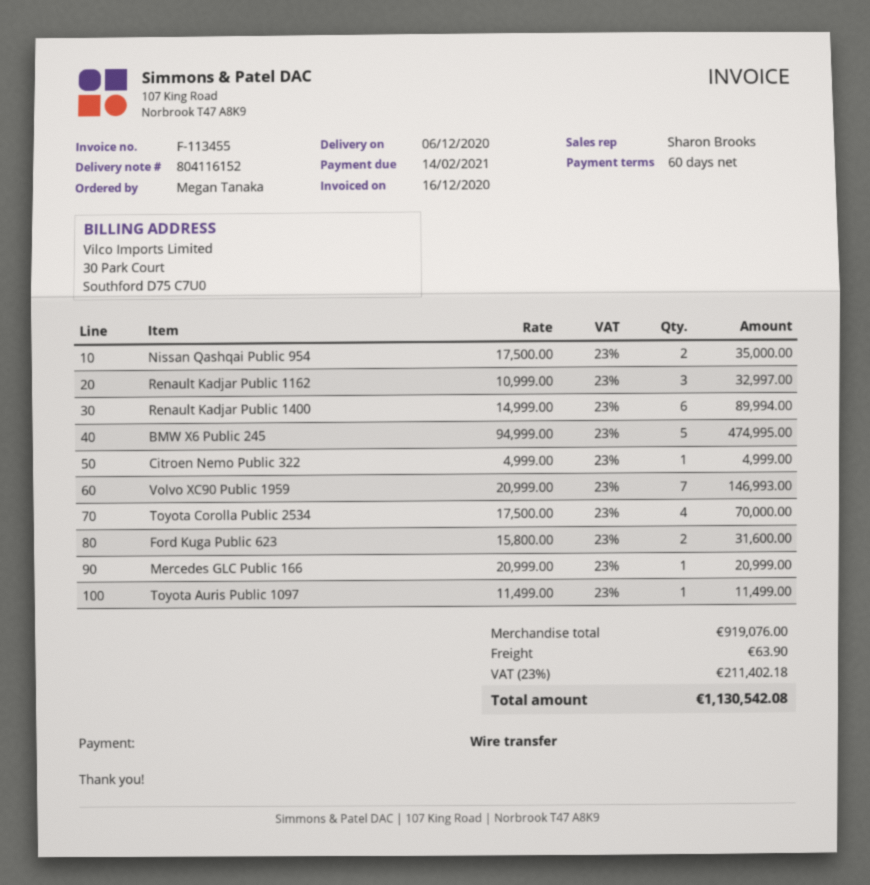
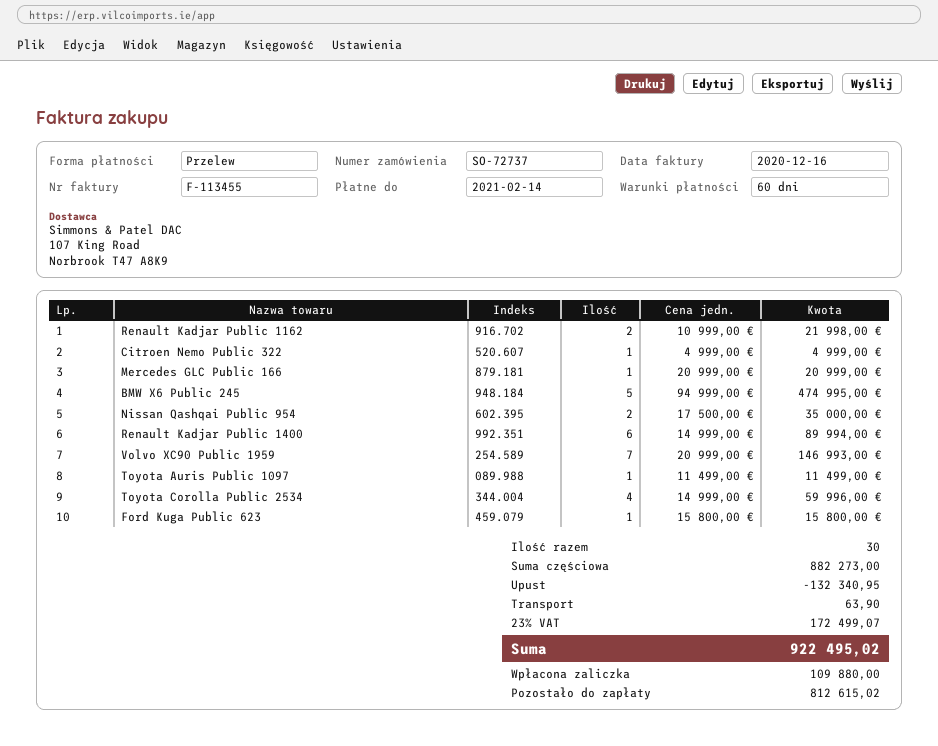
Renault Kadjar Public 1162: 3 x 10999.00 = 32997.00 -> 2 x 10999.00 = 21998.00
Toyota Corolla Public 2534: 4 x 17500.00 = 70000.00 -> 4 x 14999.00 = 59996.00
Ford Kuga Public 623: 2 x 15800.00 = 31600.00 -> 1 x 15800.00 = 15800.00
subtotal: 919076.00 -> 882273.00
discount: none -> 132340.95
tax: 23% = 211402.18 -> 23% = 172499.07
total: 1130542.08 -> 922495.02

